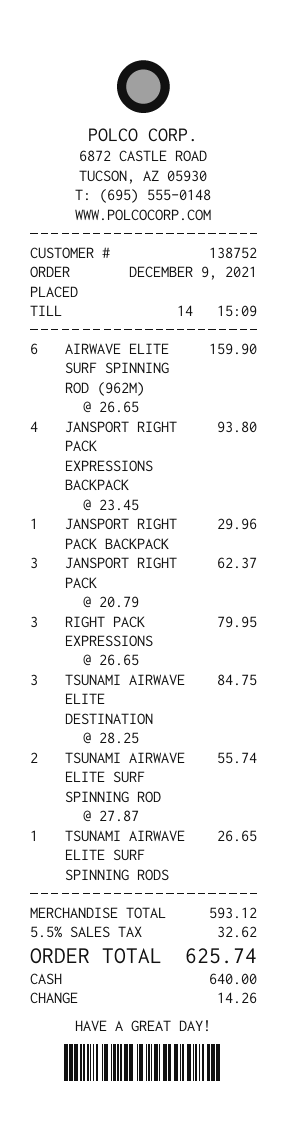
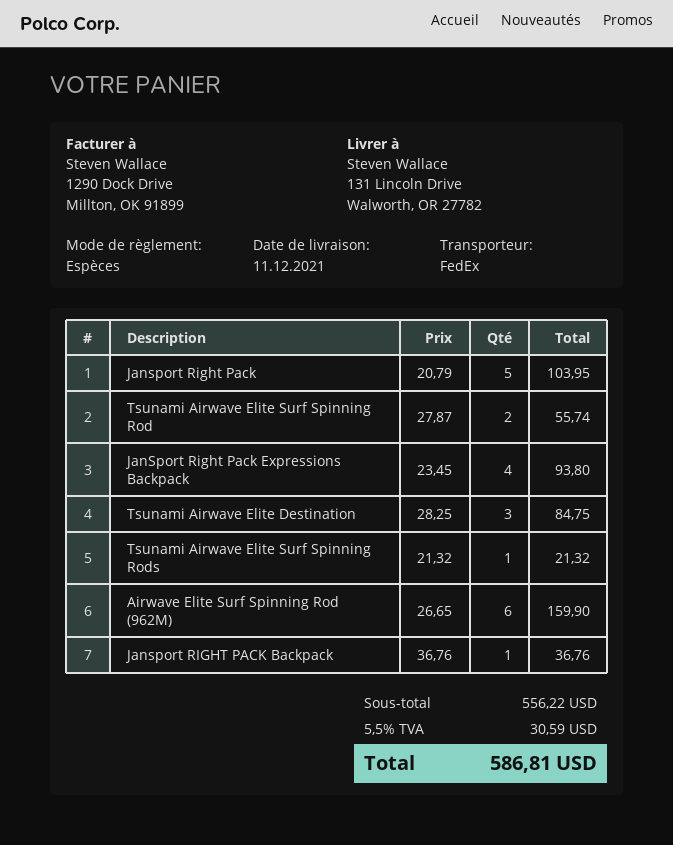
JANSPORT RIGHT PACK BACKPACK: 1 x 29.96 = 29.96 -> 1 x 36.76 = 36.76
JANSPORT RIGHT PACK: 3 x 20.79 = 62.37 -> 5 x 20.79 = 103.95
RIGHT PACK EXPRESSIONS: 3 x 26.65 = 79.95 -> none
TSUNAMI AIRWAVE ELITE SURF SPINNING RODS: 1 x 26.65 = 26.65 -> 1 x 21.32 = 21.32
subtotal: 593.12 -> 556.22
tax: 5.5% = 32.62 -> 5.5% = 30.59
total: 625.74 -> 586.81

